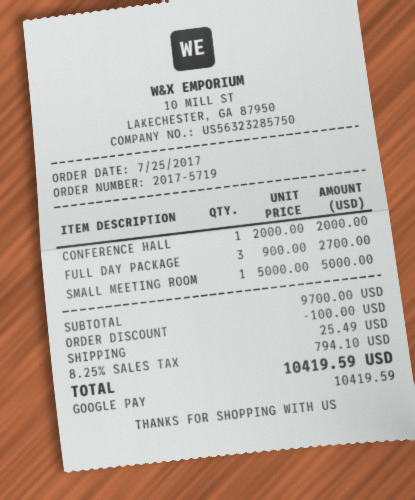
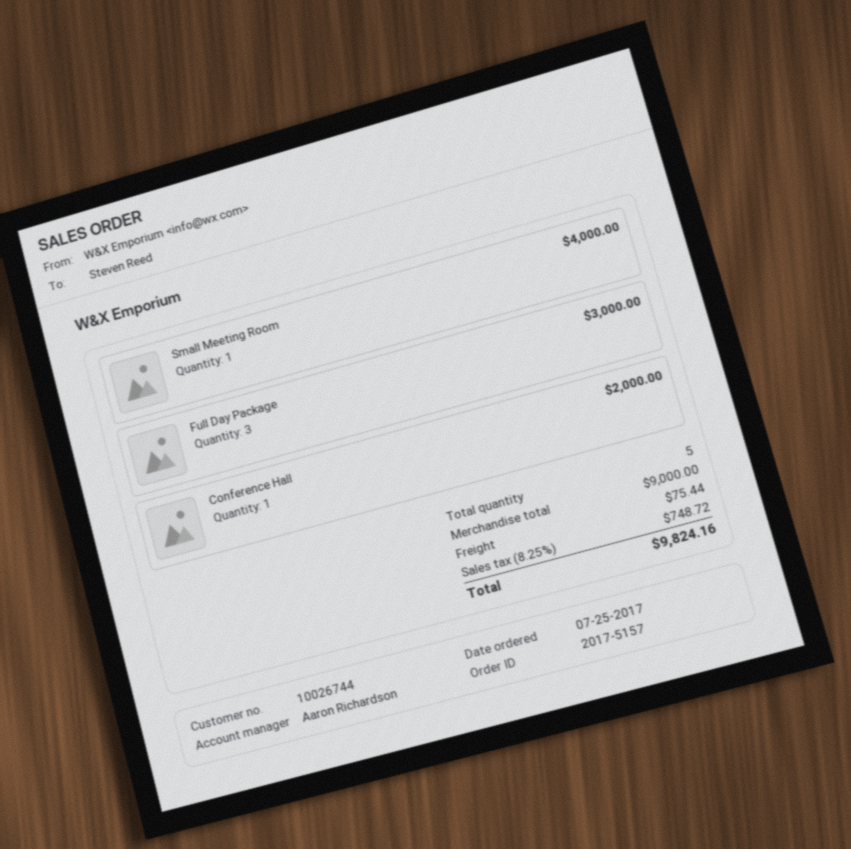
order number: 2017-5719 -> 2017-5157
FULL DAY PACKAGE: 3 for 2700.00 -> 3 for 3000.00
SMALL MEETING ROOM: 1 for 5000.00 -> 1 for 4000.00
subtotal: 9700.00 -> 9000.00
discount: 100.00 -> none
shipping: 25.49 -> 75.44
tax: 8.25% = 794.10 -> 8.25% = 748.72
total: 10419.59 -> 9824.16

